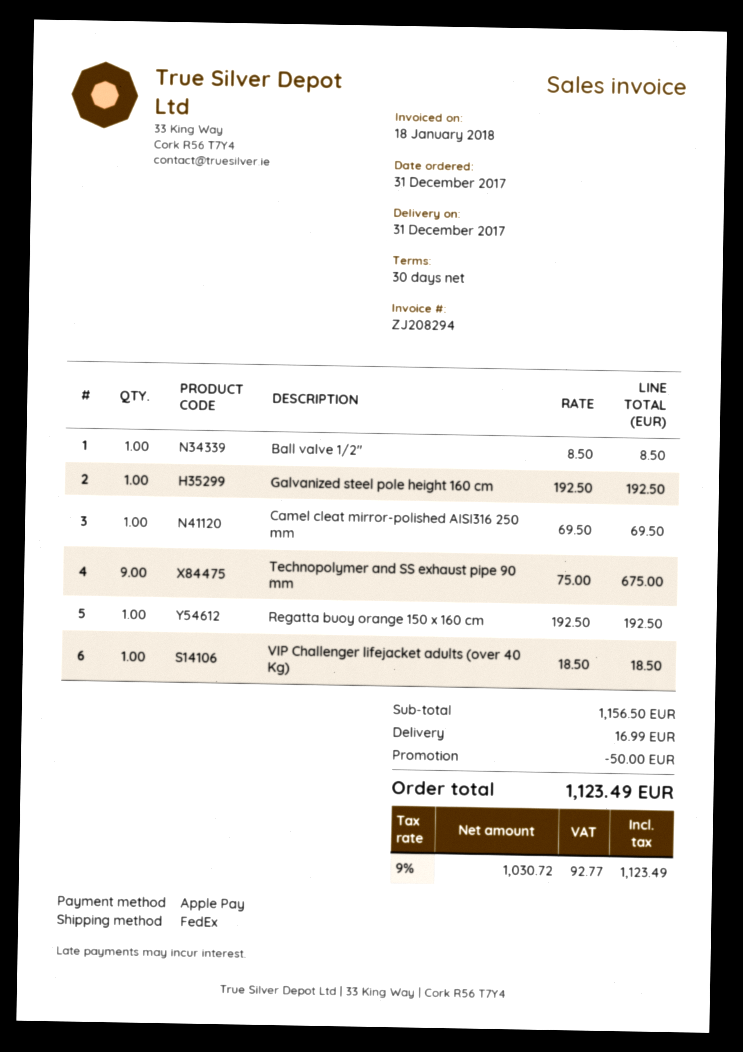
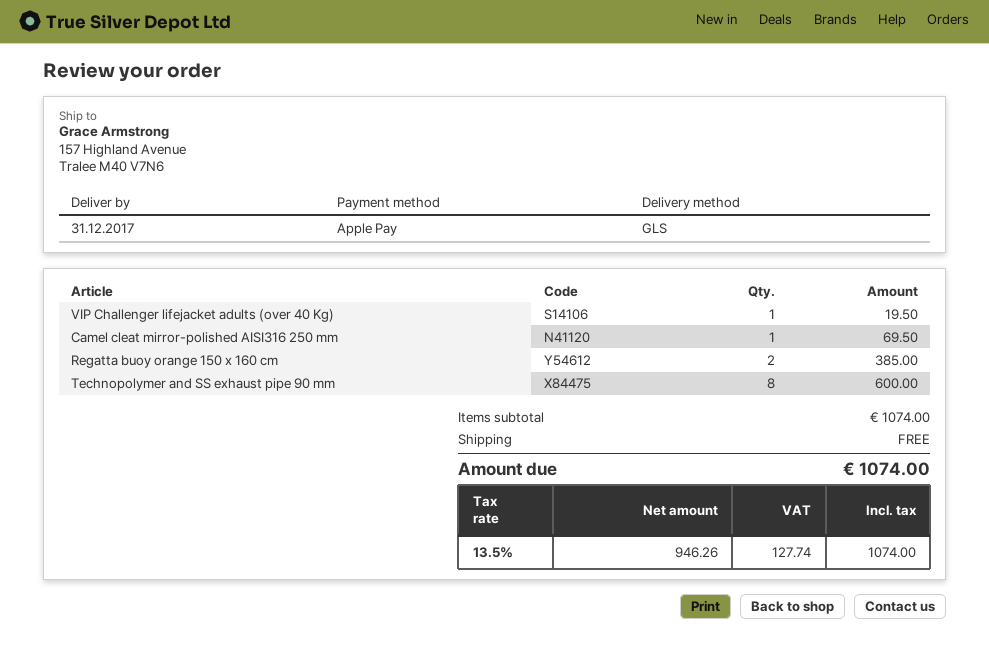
shipping method: FedEx -> GLS
Ball valve 1/2": 1 for 8.50 -> none
Galvanized steel pole height 160 cm: 1 for 192.50 -> none
Technopolymer and SS exhaust pipe 90 mm: 9 for 675.00 -> 8 for 600.00
Regatta buoy orange 150 x 160 cm: 1 for 192.50 -> 2 for 385.00
VIP Challenger lifejacket adults (over 40 Kg): 1 for 18.50 -> 1 for 19.50
subtotal: 1156.50 -> 1074.00
discount: 50.00 -> none
shipping: 16.99 -> 0.00
net: 1030.72 -> 946.26
tax: 9% = 92.77 -> 13.5% = 127.74
total: 1123.49 -> 1074.00

